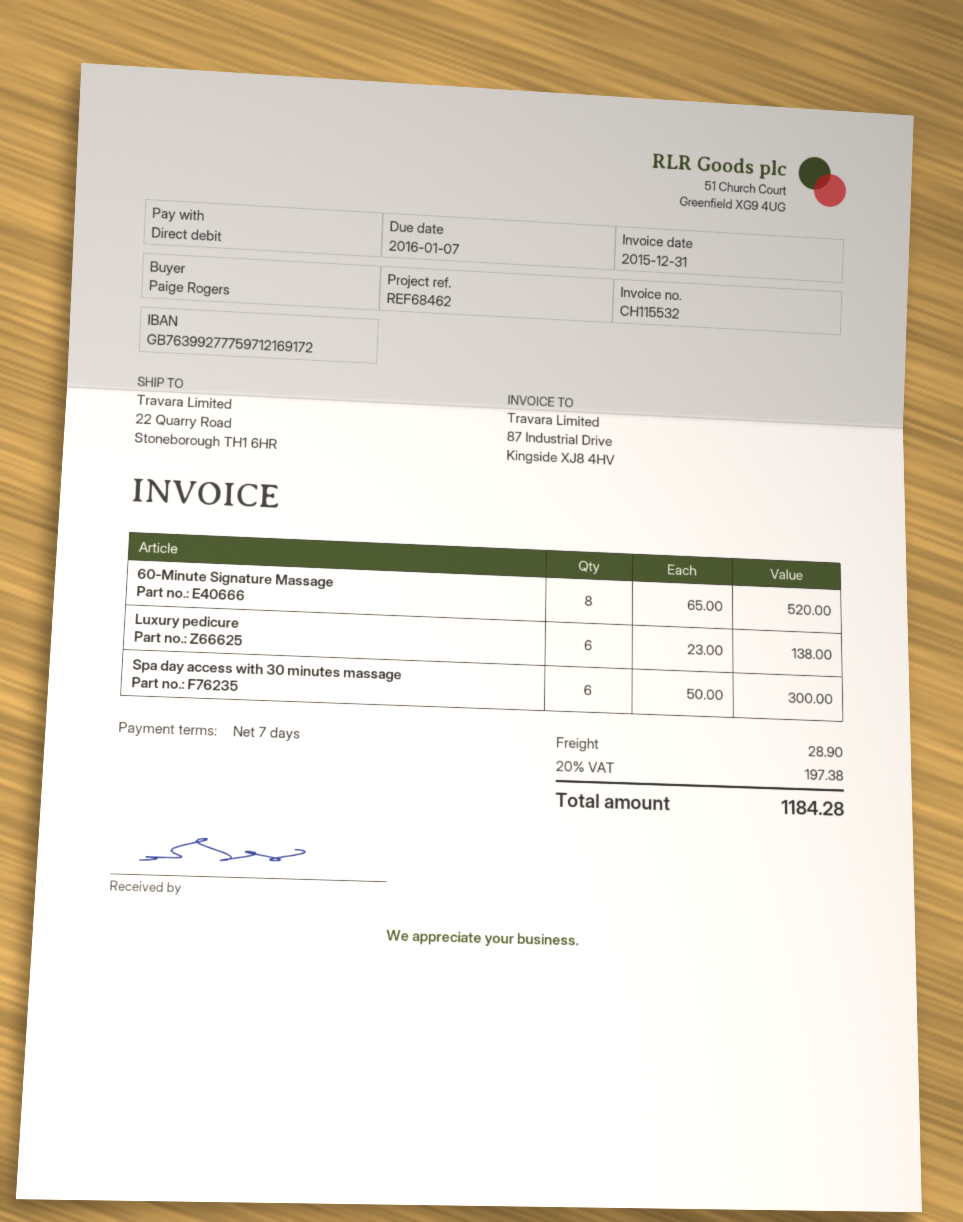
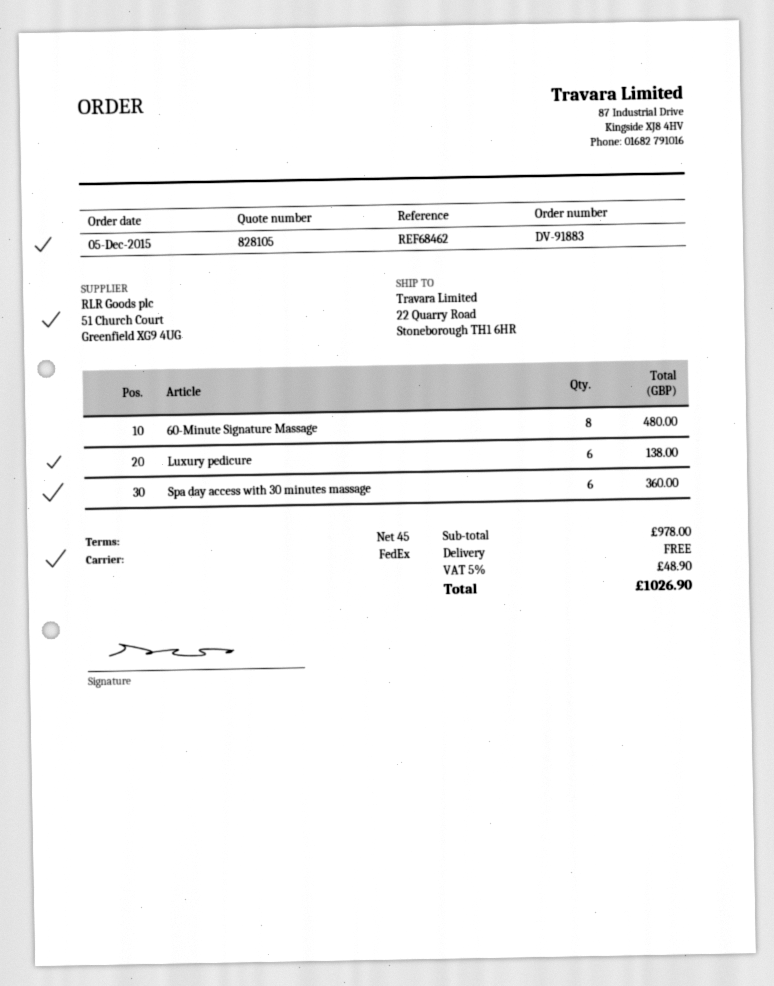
payment terms: 7 days -> 45 days
60-Minute Signature Massage: 8 for 520.00 -> 8 for 480.00
Spa day access with 30 minutes massage: 6 for 300.00 -> 6 for 360.00
shipping: 28.90 -> 0.00
tax: 20% = 197.38 -> 5% = 48.90
total: 1184.28 -> 1026.90

